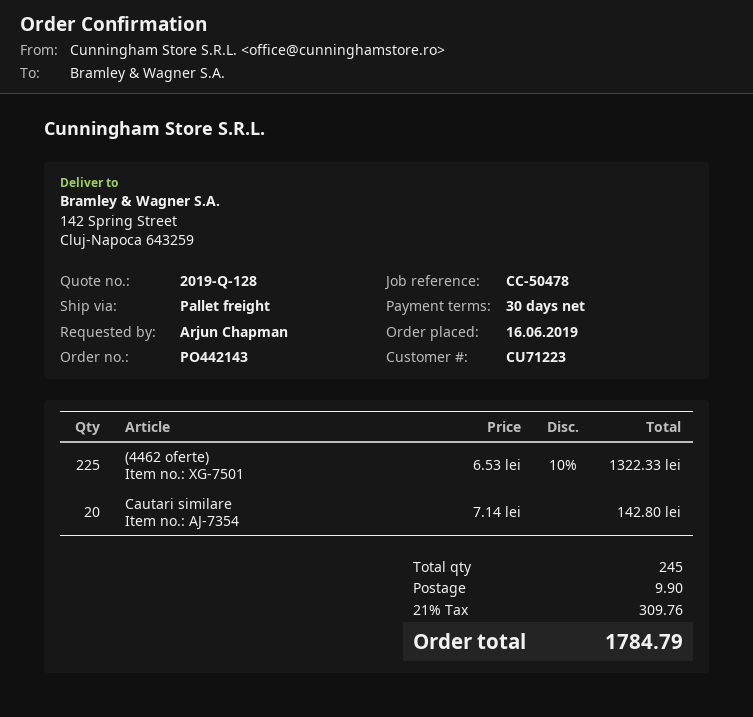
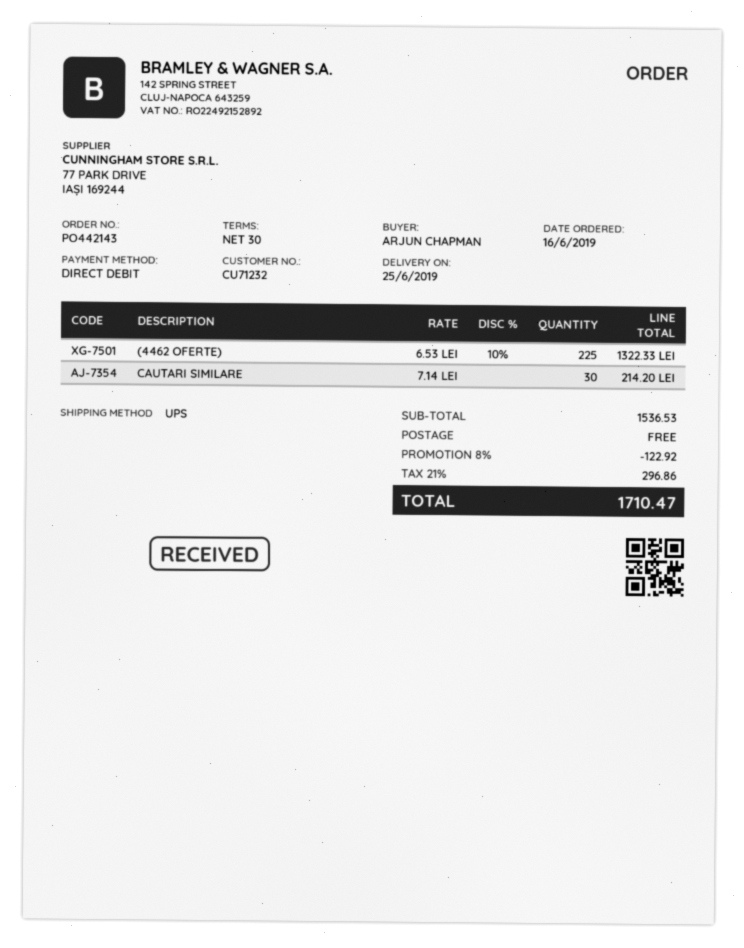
customer number: CU71223 -> CU71232
shipping method: pallet freight -> UPS
Cautari similare: 20 x 7.14 = 142.80 -> 30 x 7.14 = 214.20
discount: none -> 8% = 122.92
shipping: 9.90 -> 0.00
tax: 21% = 309.76 -> 21% = 296.86
total: 1784.79 -> 1710.47

